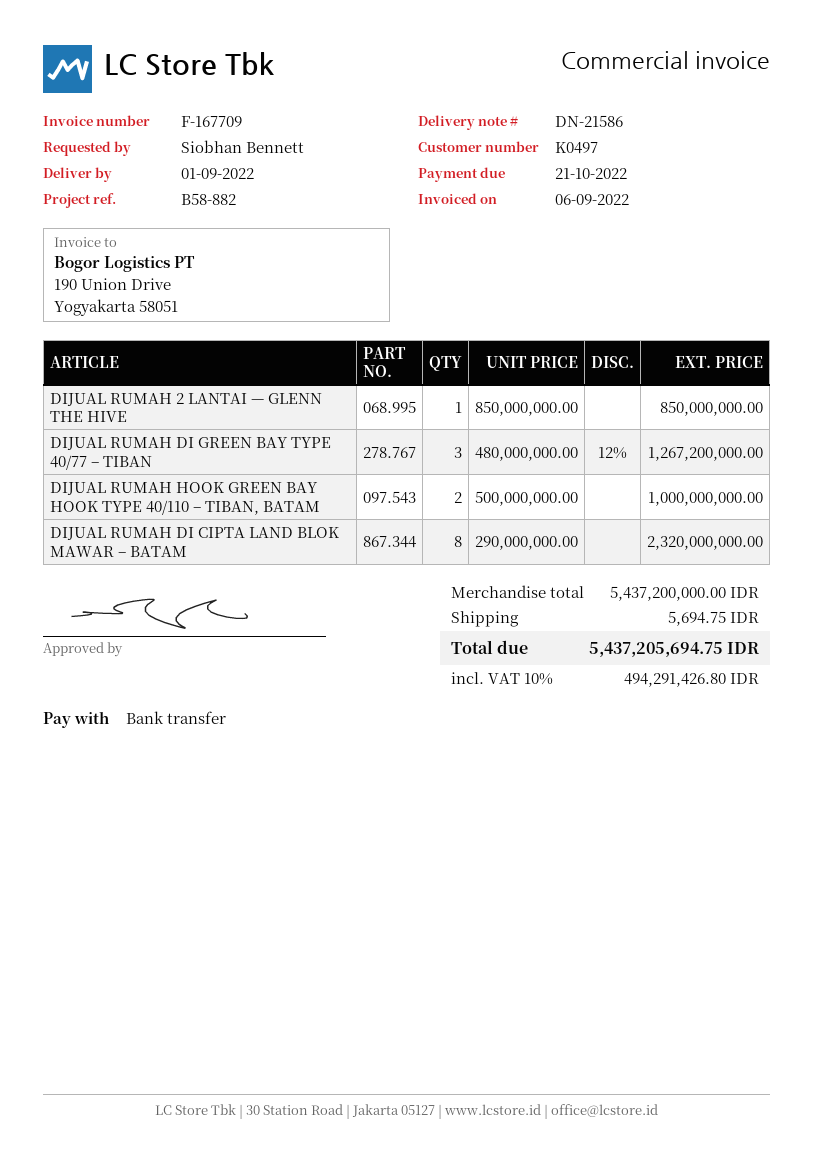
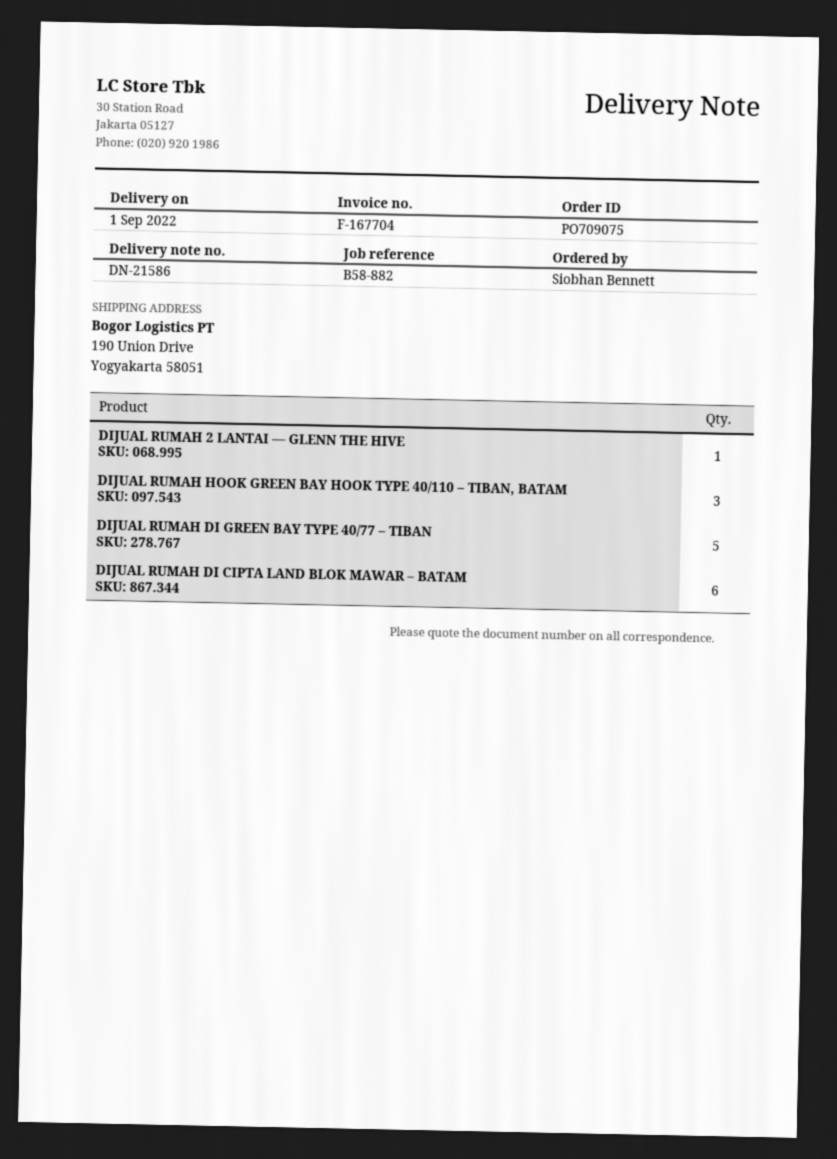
invoice number: F-167709 -> F-167704
DIJUAL RUMAH DI GREEN BAY TYPE 40/77 – TIBAN: 3 -> 5
DIJUAL RUMAH HOOK GREEN BAY HOOK TYPE 40/110 – TIBAN, BATAM: 2 -> 3
DIJUAL RUMAH DI CIPTA LAND BLOK MAWAR – BATAM: 8 -> 6

